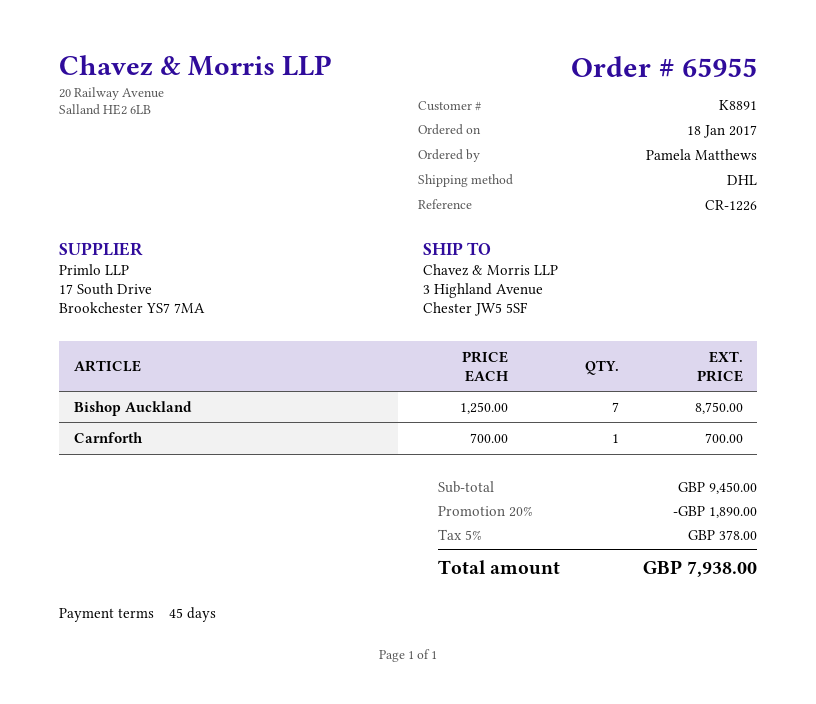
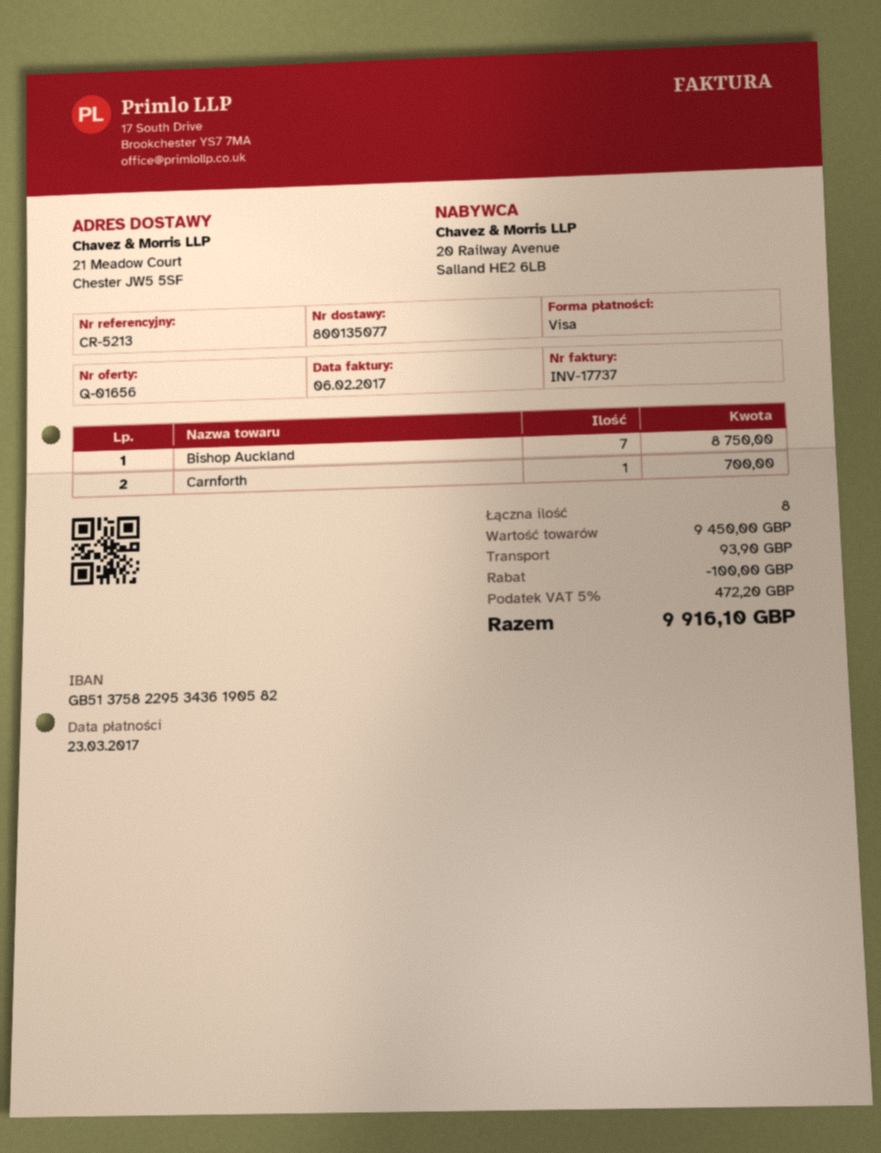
reference: CR-1226 -> CR-5213
ship to: 3 Highland Avenue, Chester JW5 5SF -> 21 Meadow Court, Chester JW5 5SF
discount: 1890.00 -> 100.00
shipping: none -> 93.90
tax: 5% = 378.00 -> 5% = 472.20
total: 7938.00 -> 9916.10

